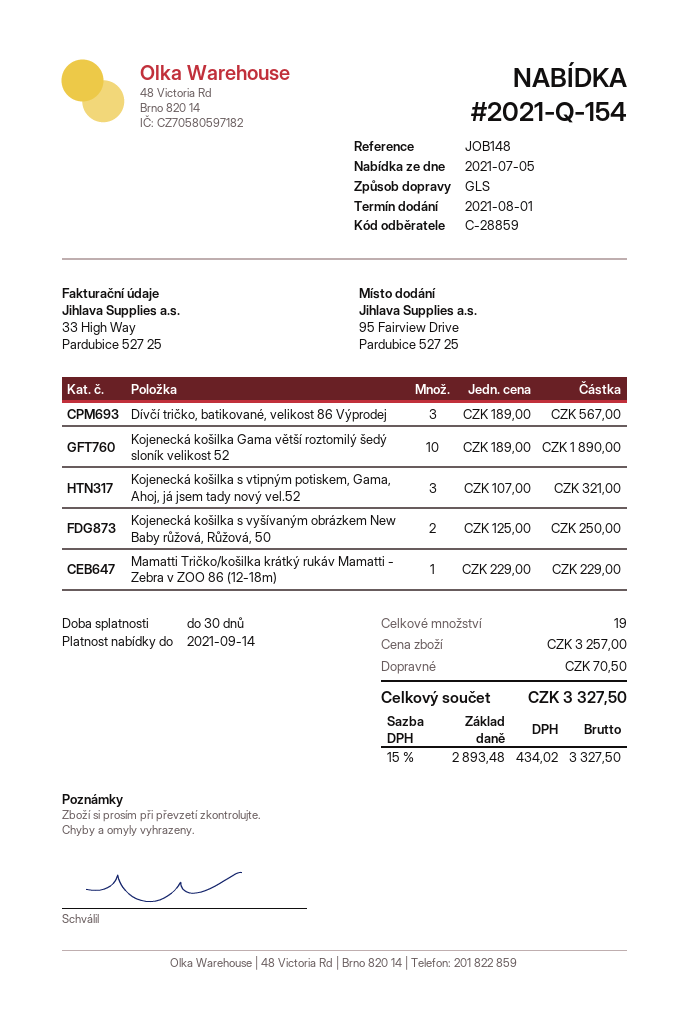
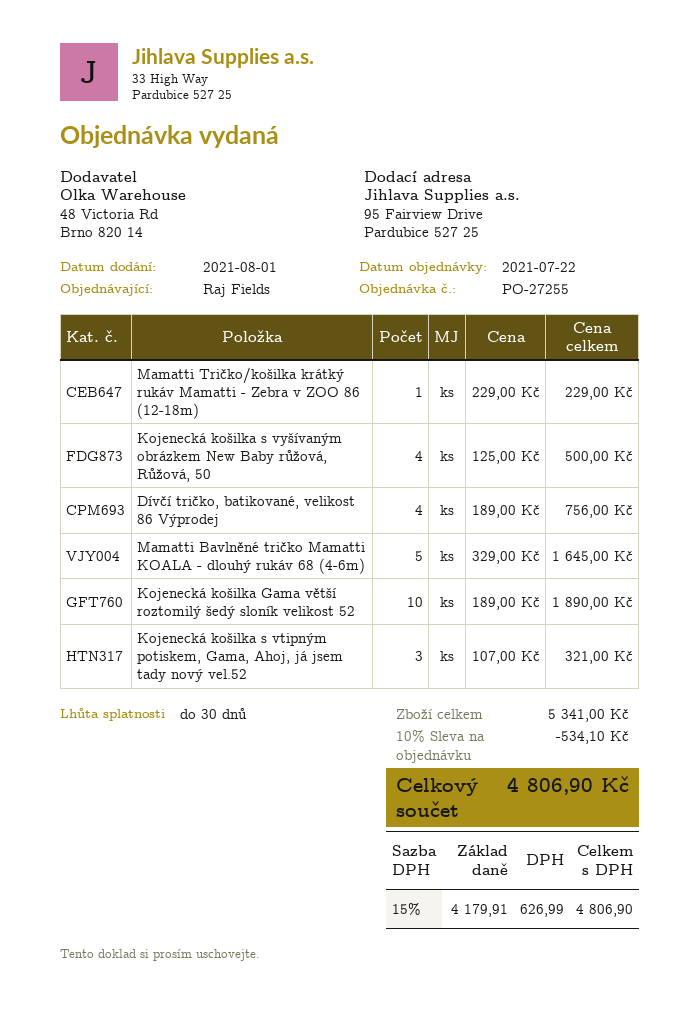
Dívčí tričko, batikované, velikost 86 Výprodej: 3 x 189.00 = 567.00 -> 4 x 189.00 = 756.00
Kojenecká košilka s vyšívaným obrázkem New Baby růžová, Růžová, 50: 2 x 125.00 = 250.00 -> 4 x 125.00 = 500.00
Mamatti Bavlněné tričko Mamatti KOALA - dlouhý rukáv 68 (4-6m): none -> 5 x 329.00 = 1645.00
subtotal: 3257.00 -> 5341.00
discount: none -> 10% = 534.10
shipping: 70.50 -> none
net: 2893.48 -> 4179.91
tax: 15% = 434.02 -> 15% = 626.99
total: 3327.50 -> 4806.90

